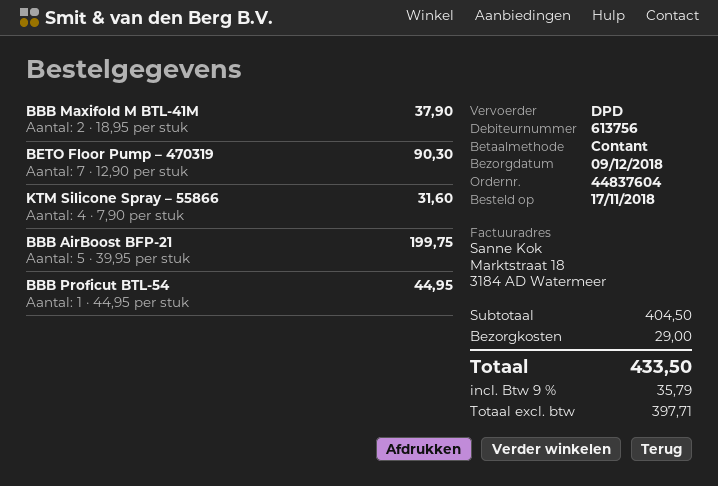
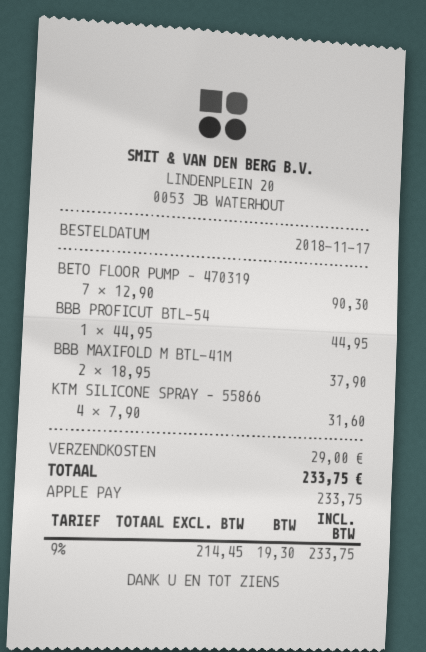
payment method: cash -> Apple Pay
BBB AirBoost BFP-21: 5 x 39.95 = 199.75 -> none
net: 397.71 -> 214.45
tax: 9% = 35.79 -> 9% = 19.30
total: 433.50 -> 233.75

